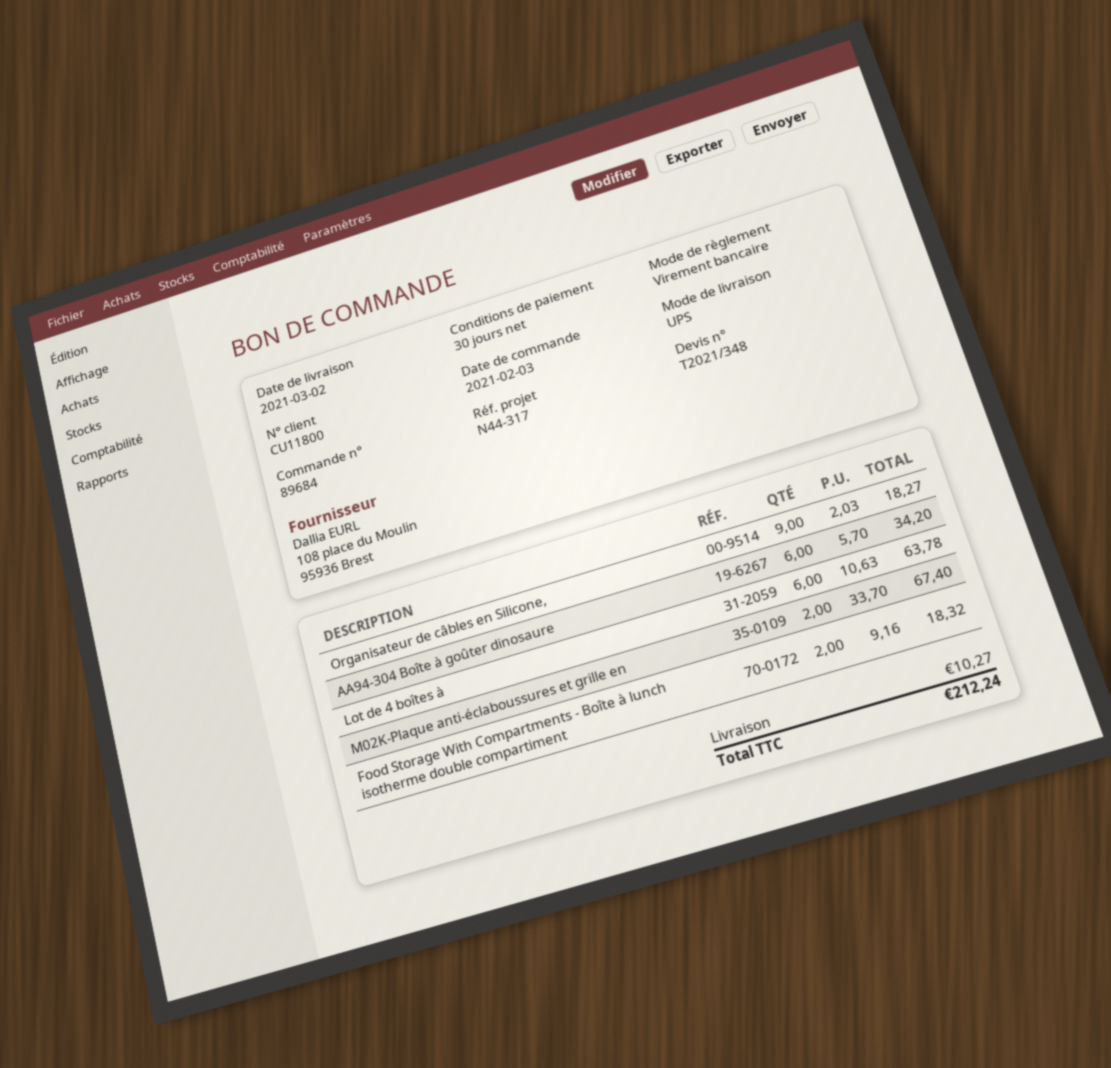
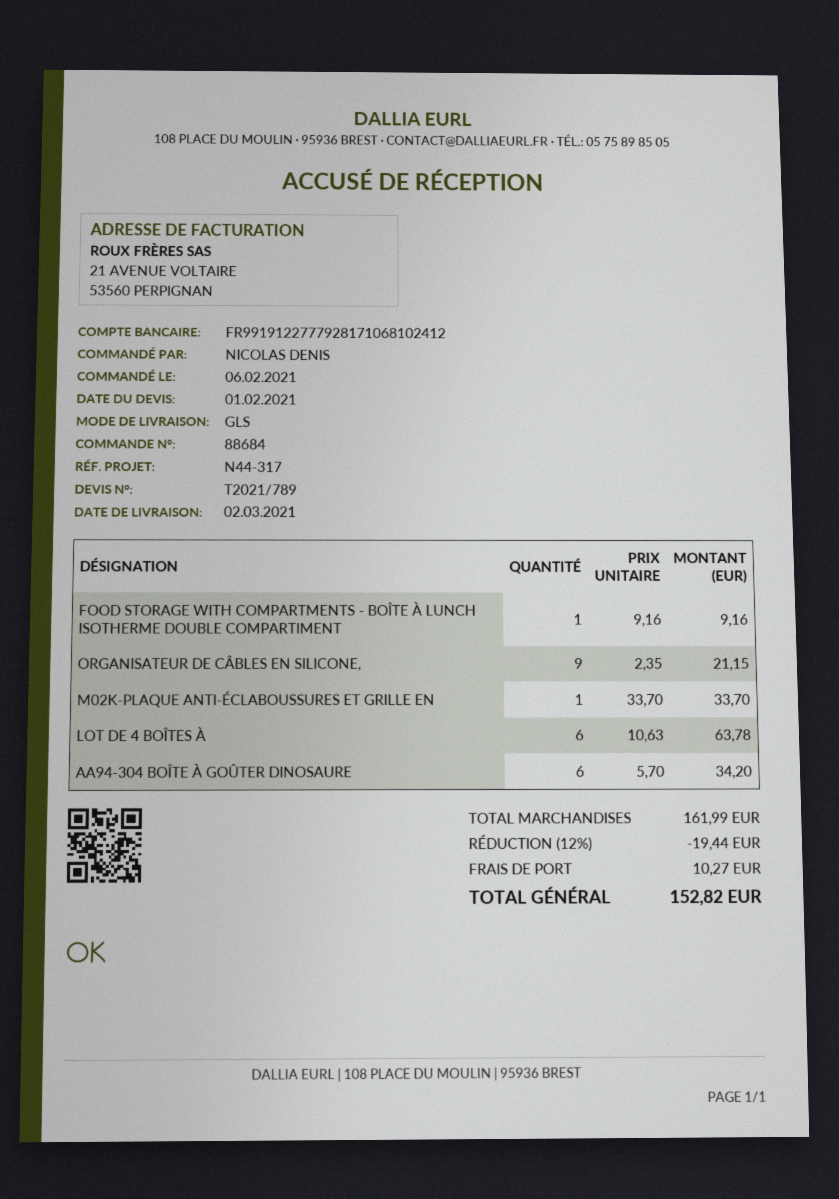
quote number: T2021/348 -> T2021/789
order number: 89684 -> 88684
order date: 2021-02-03 -> 2021-02-06
shipping method: UPS -> GLS
Organisateur de câbles en Silicone,: 9 x 2.03 = 18.27 -> 9 x 2.35 = 21.15
M02K-Plaque anti-éclaboussures et grille en: 2 x 33.70 = 67.40 -> 1 x 33.70 = 33.70
Food Storage With Compartments - Boîte à lunch isotherme double compartiment: 2 x 9.16 = 18.32 -> 1 x 9.16 = 9.16
discount: none -> 12% = 19.44
total: 212.24 -> 152.82

